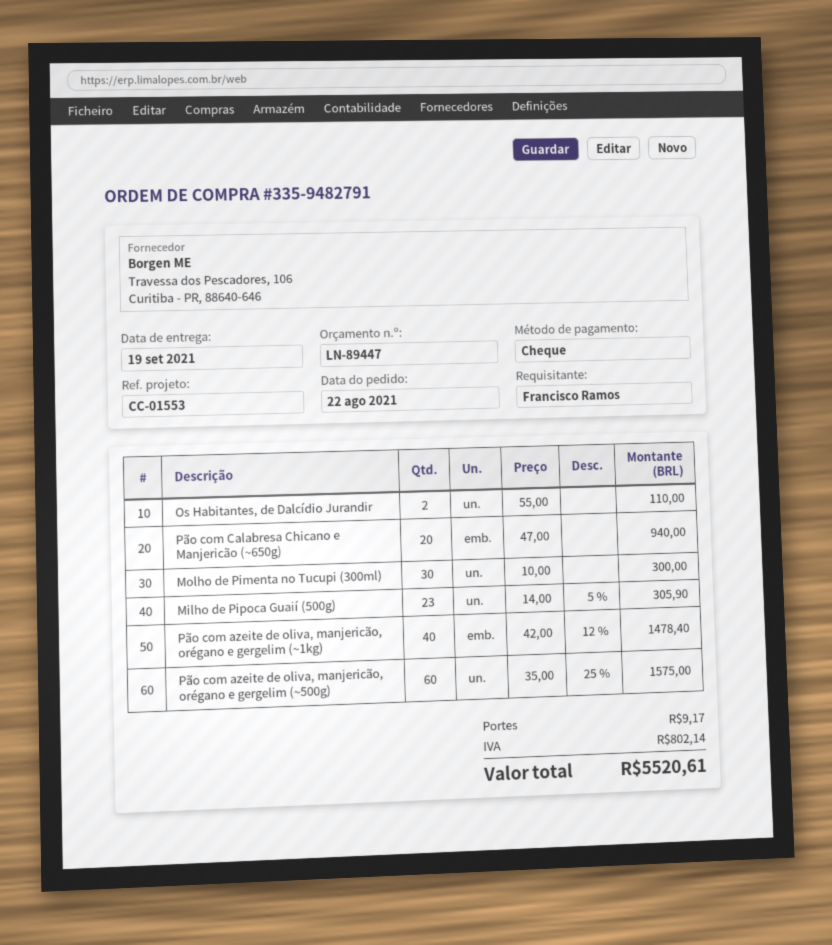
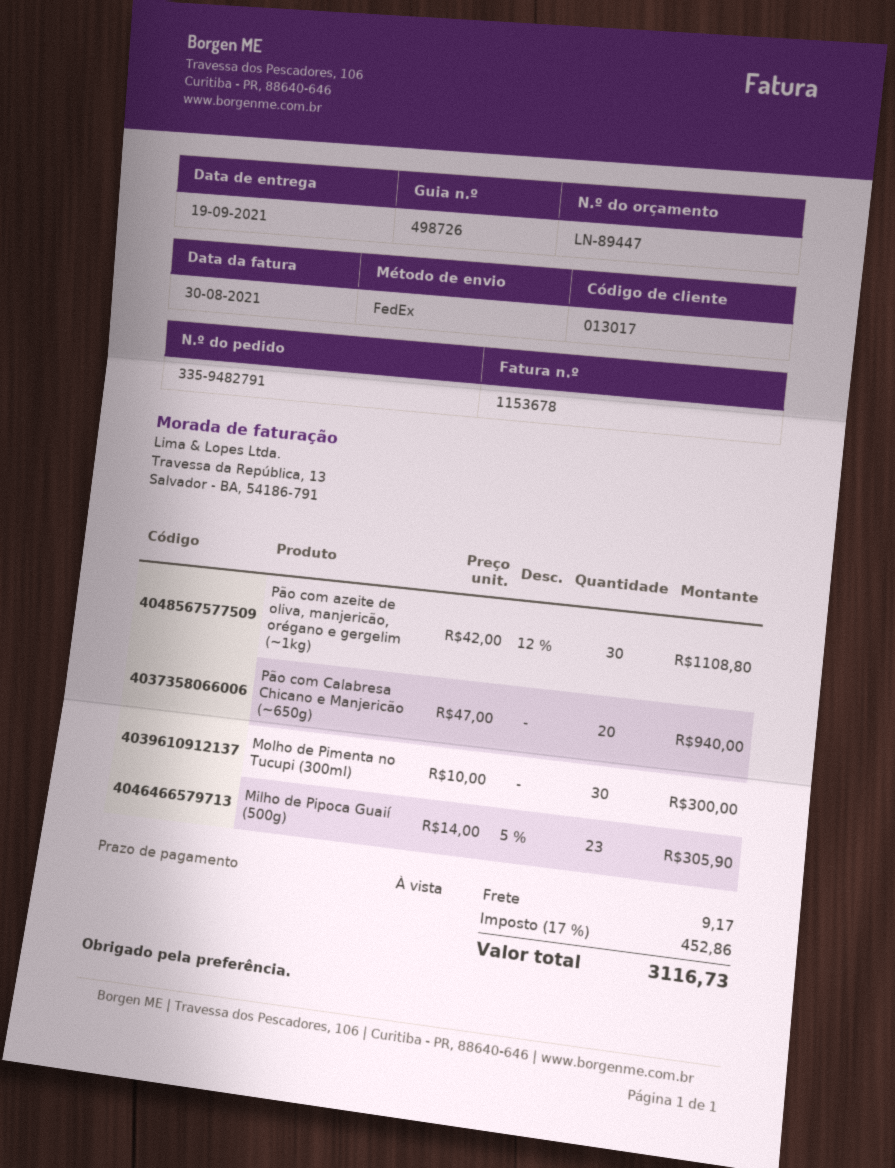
Os Habitantes, de Dalcídio Jurandir: 2 x 55.00 = 110.00 -> none
Pão com azeite de oliva, manjericão, orégano e gergelim (~1kg): 40 x 42.00 - 12% = 1478.40 -> 30 x 42.00 - 12% = 1108.80
Pão com azeite de oliva, manjericão, orégano e gergelim (~500g): 60 x 35.00 - 25% = 1575.00 -> none
tax: 802.14 -> 452.86
total: 5520.61 -> 3116.73

